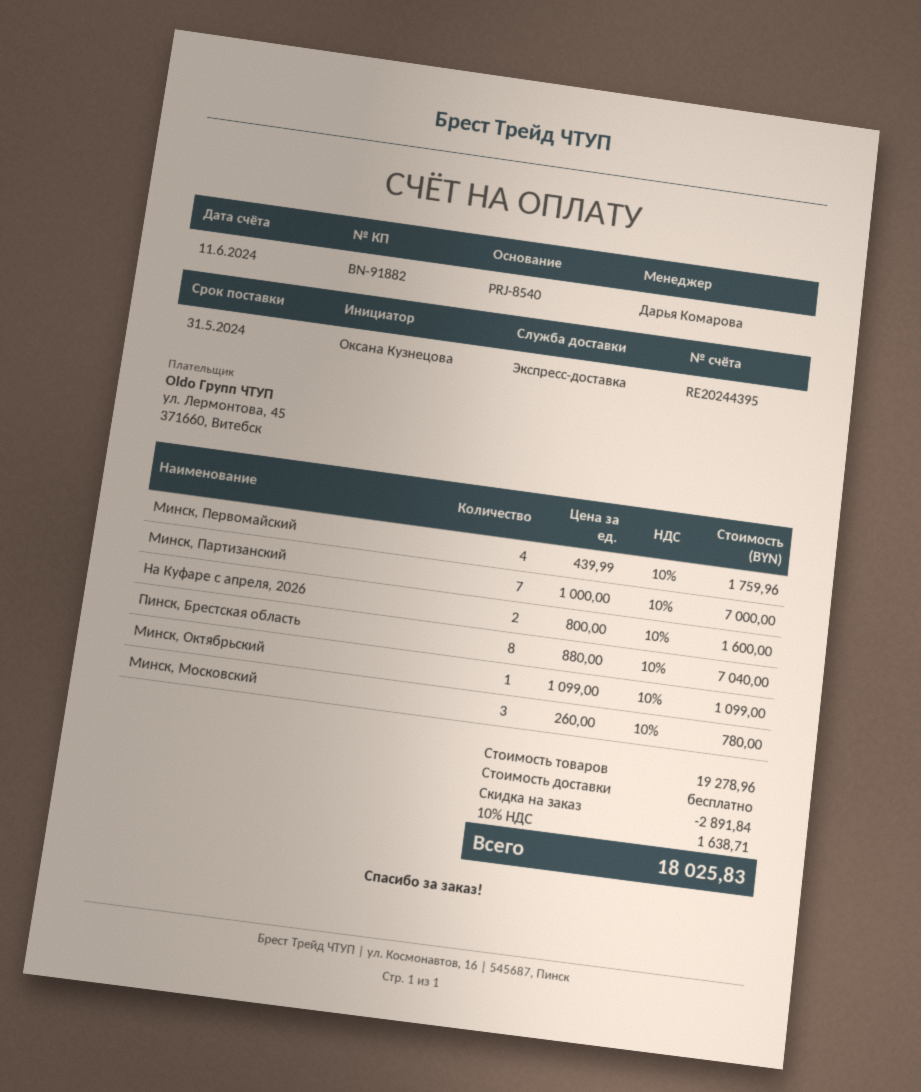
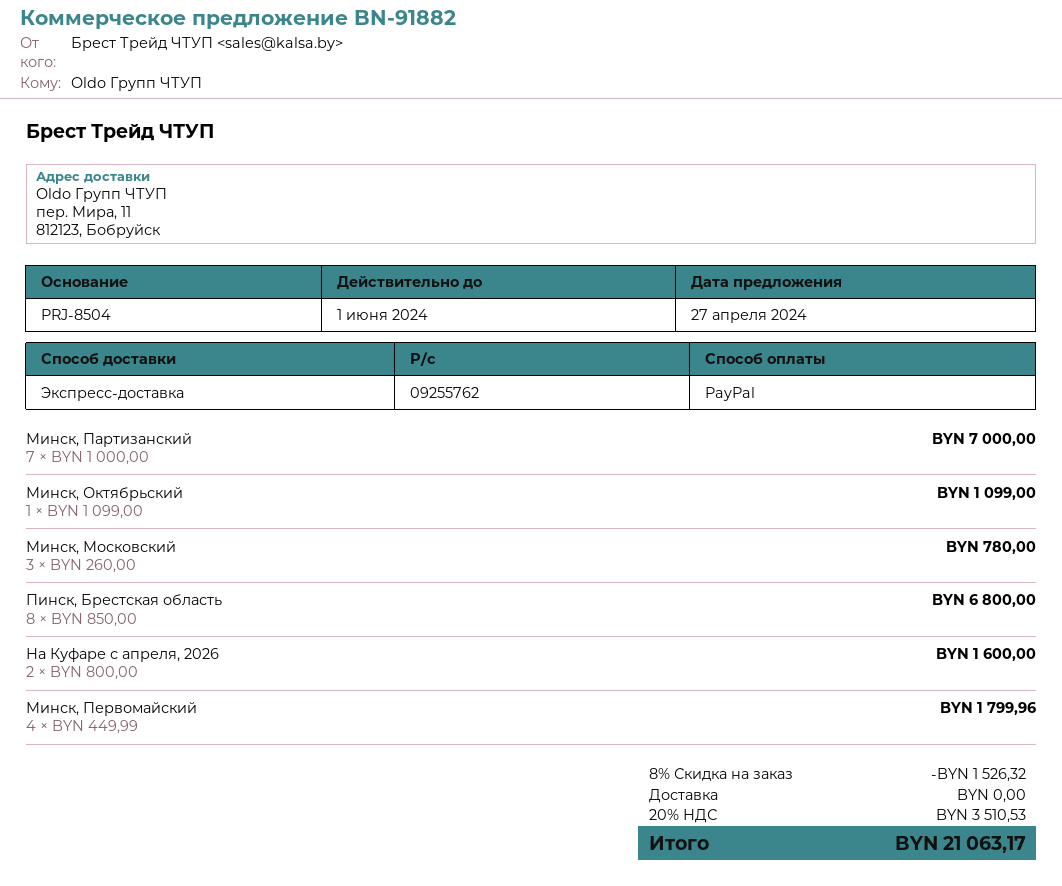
reference: PRJ-8540 -> PRJ-8504
Минск, Первомайский: 4 x 439.99 = 1759.96 -> 4 x 449.99 = 1799.96
Пинск, Брестская область: 8 x 880.00 = 7040.00 -> 8 x 850.00 = 6800.00
discount: 2891.84 -> 1526.32
tax: 10% = 1638.71 -> 20% = 3510.53
total: 18025.83 -> 21063.17

